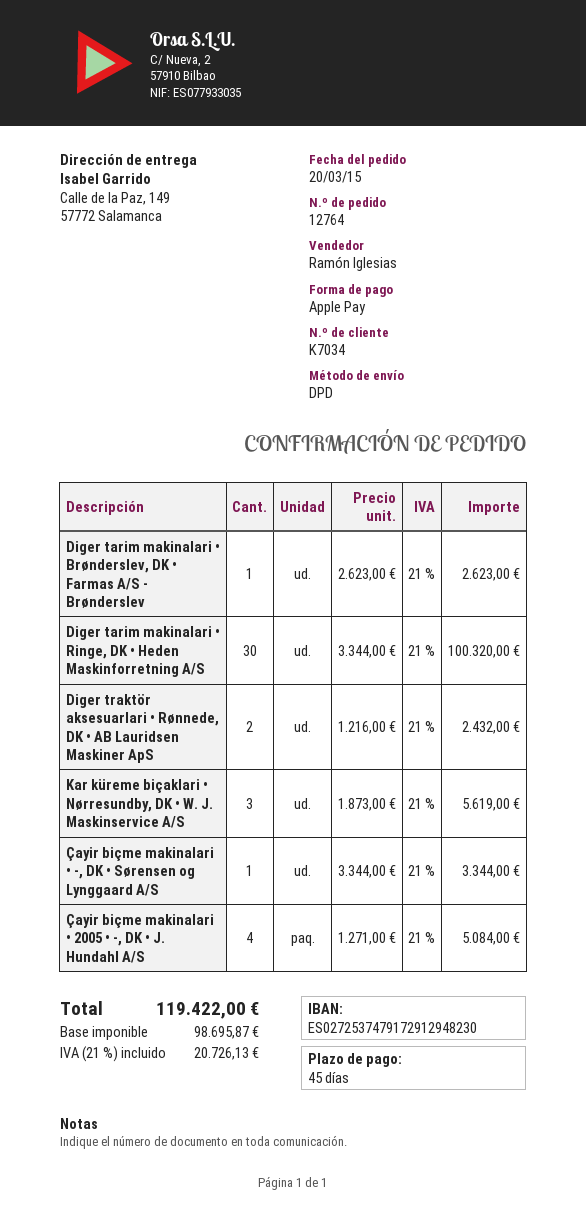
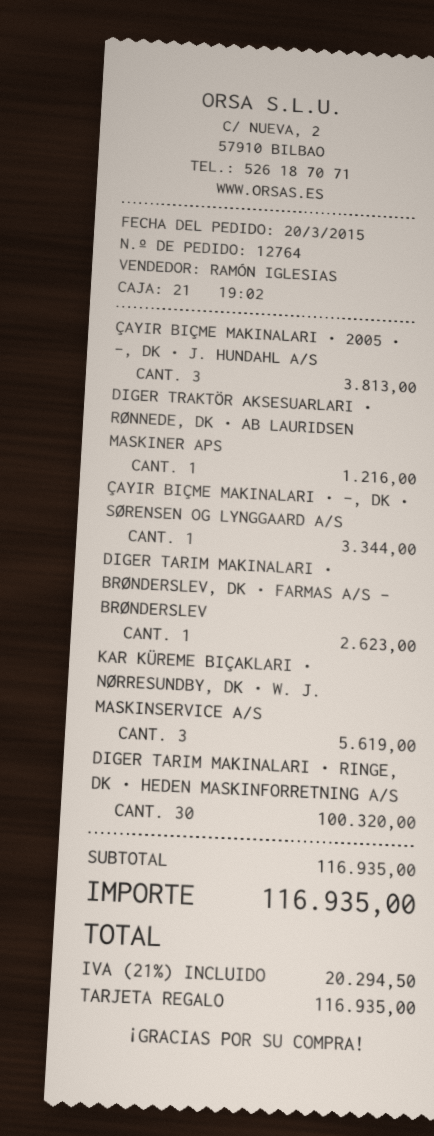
payment method: Apple Pay -> gift card
Diger traktör aksesuarlari • Rønnede, DK • AB Lauridsen Maskiner ApS: 2 for 2432.00 -> 1 for 1216.00
Çayir biçme makinalari • 2005 • -, DK • J. Hundahl A/S: 4 for 5084.00 -> 3 for 3813.00
tax: 21% = 20726.13 -> 21% = 20294.50
total: 119422.00 -> 116935.00

